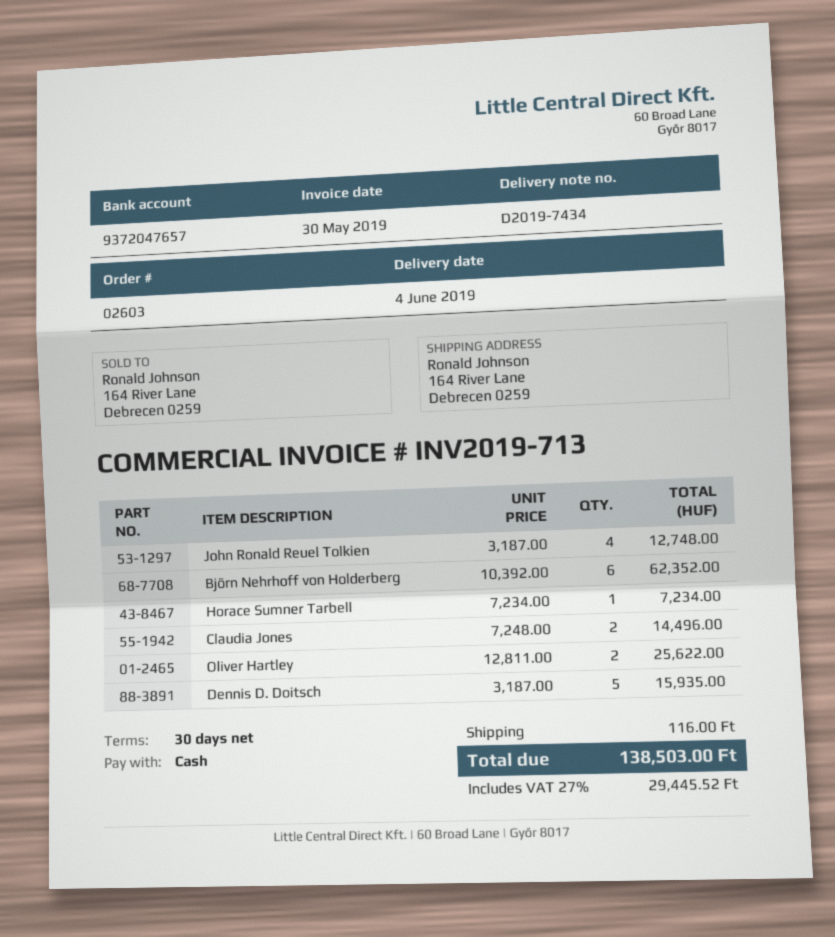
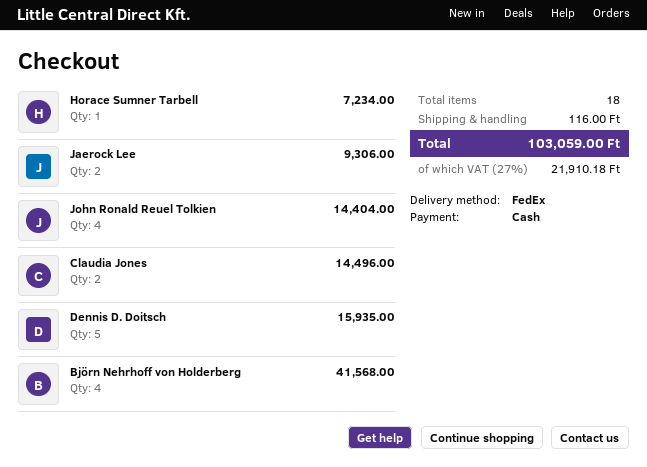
John Ronald Reuel Tolkien: 4 for 12748.00 -> 4 for 14404.00
Björn Nehrhoff von Holderberg: 6 for 62352.00 -> 4 for 41568.00
Oliver Hartley: 2 for 25622.00 -> none
Jaerock Lee: none -> 2 for 9306.00
tax: 27% = 29445.52 -> 27% = 21910.18
total: 138503.00 -> 103059.00

